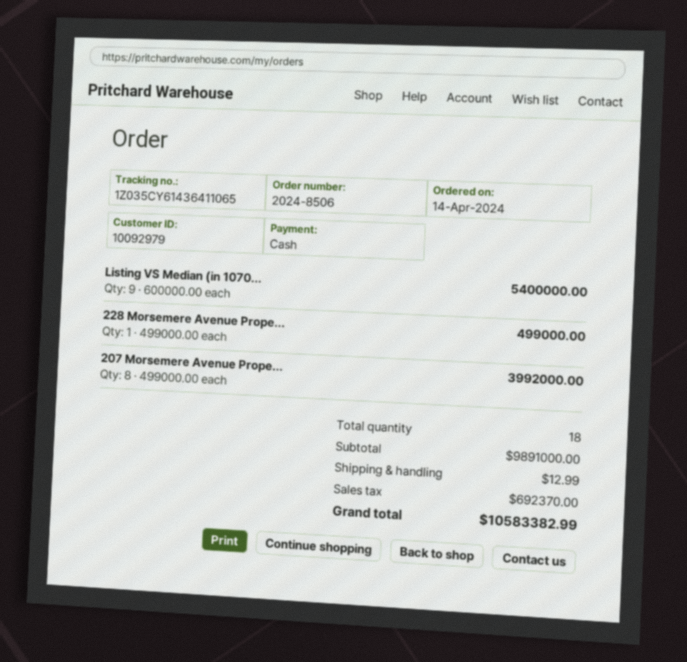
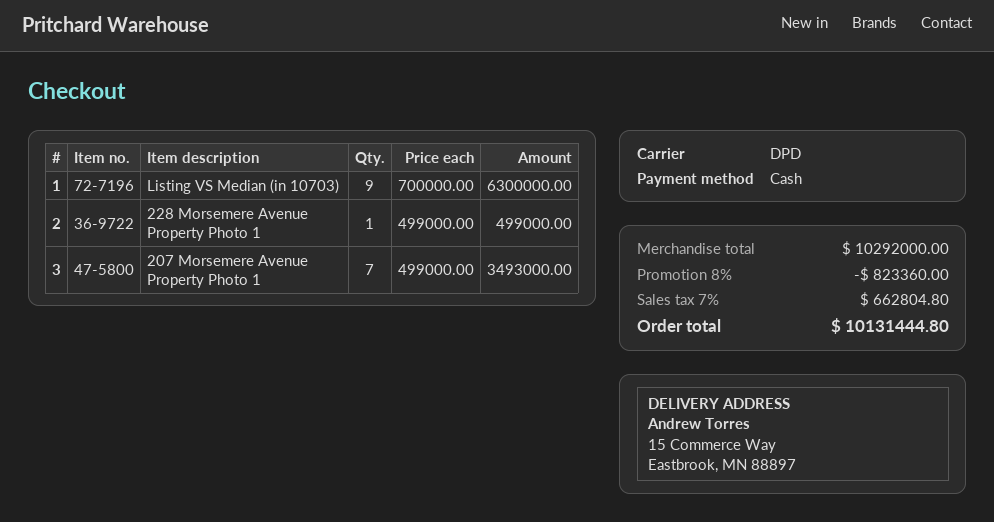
Listing VS Median (in 1070...: 9 x 600000.00 = 5400000.00 -> 9 x 700000.00 = 6300000.00
207 Morsemere Avenue Prope...: 8 x 499000.00 = 3992000.00 -> 7 x 499000.00 = 3493000.00
subtotal: 9891000.00 -> 10292000.00
discount: none -> 8% = 823360.00
shipping: 12.99 -> none
tax: 692370.00 -> 662804.80
total: 10583382.99 -> 10131444.80

